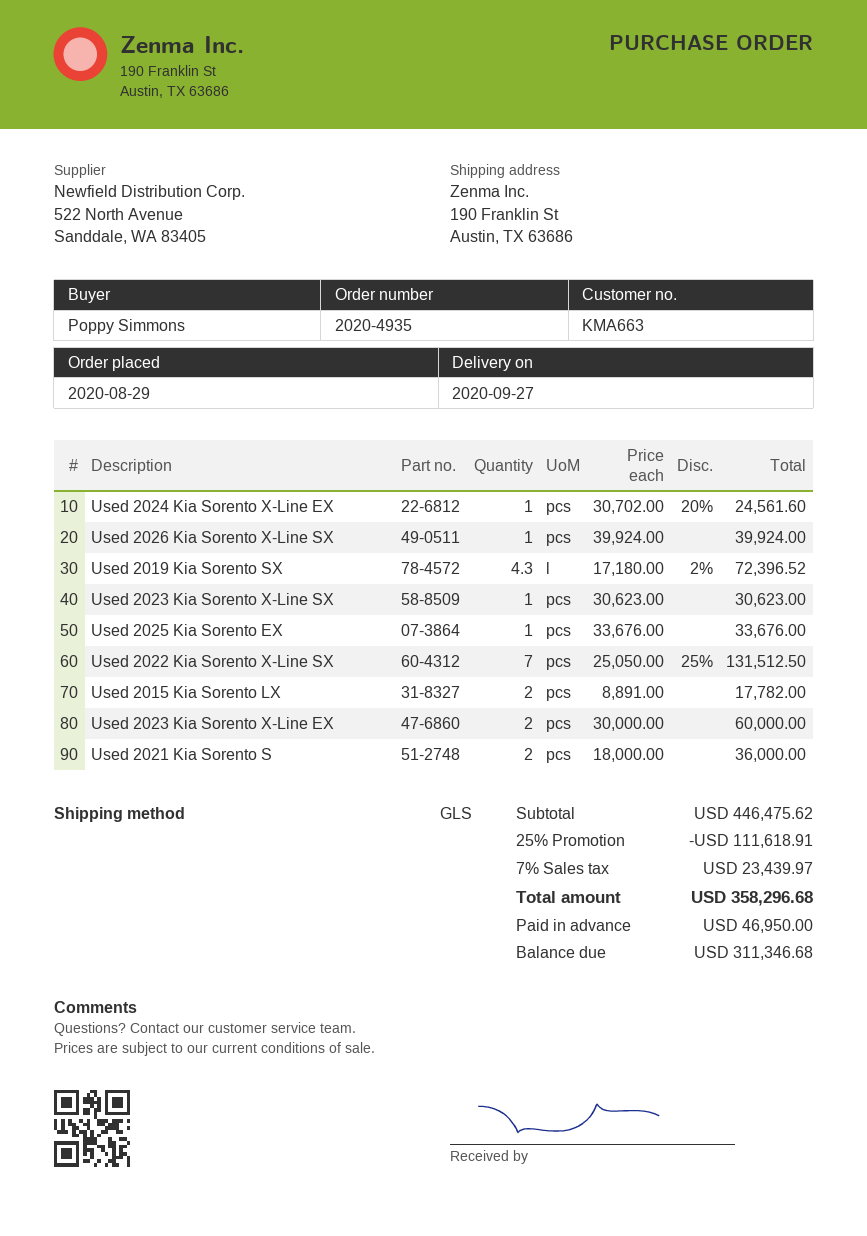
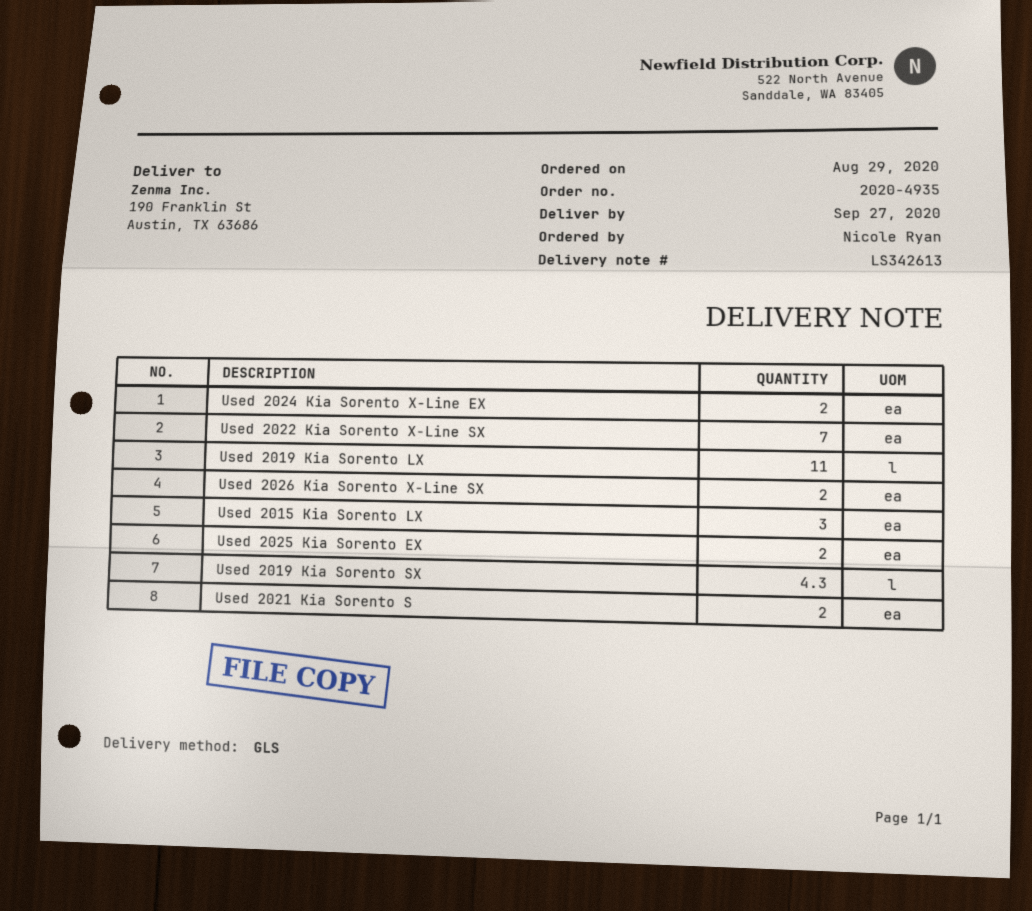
ordered by: Poppy Simmons -> Nicole Ryan
Used 2024 Kia Sorento X-Line EX: 1 -> 2
Used 2026 Kia Sorento X-Line SX: 1 -> 2
Used 2023 Kia Sorento X-Line SX: 1 -> none
Used 2025 Kia Sorento EX: 1 -> 2
Used 2015 Kia Sorento LX: 2 -> 3
Used 2023 Kia Sorento X-Line EX: 2 -> none
Used 2019 Kia Sorento LX: none -> 11

